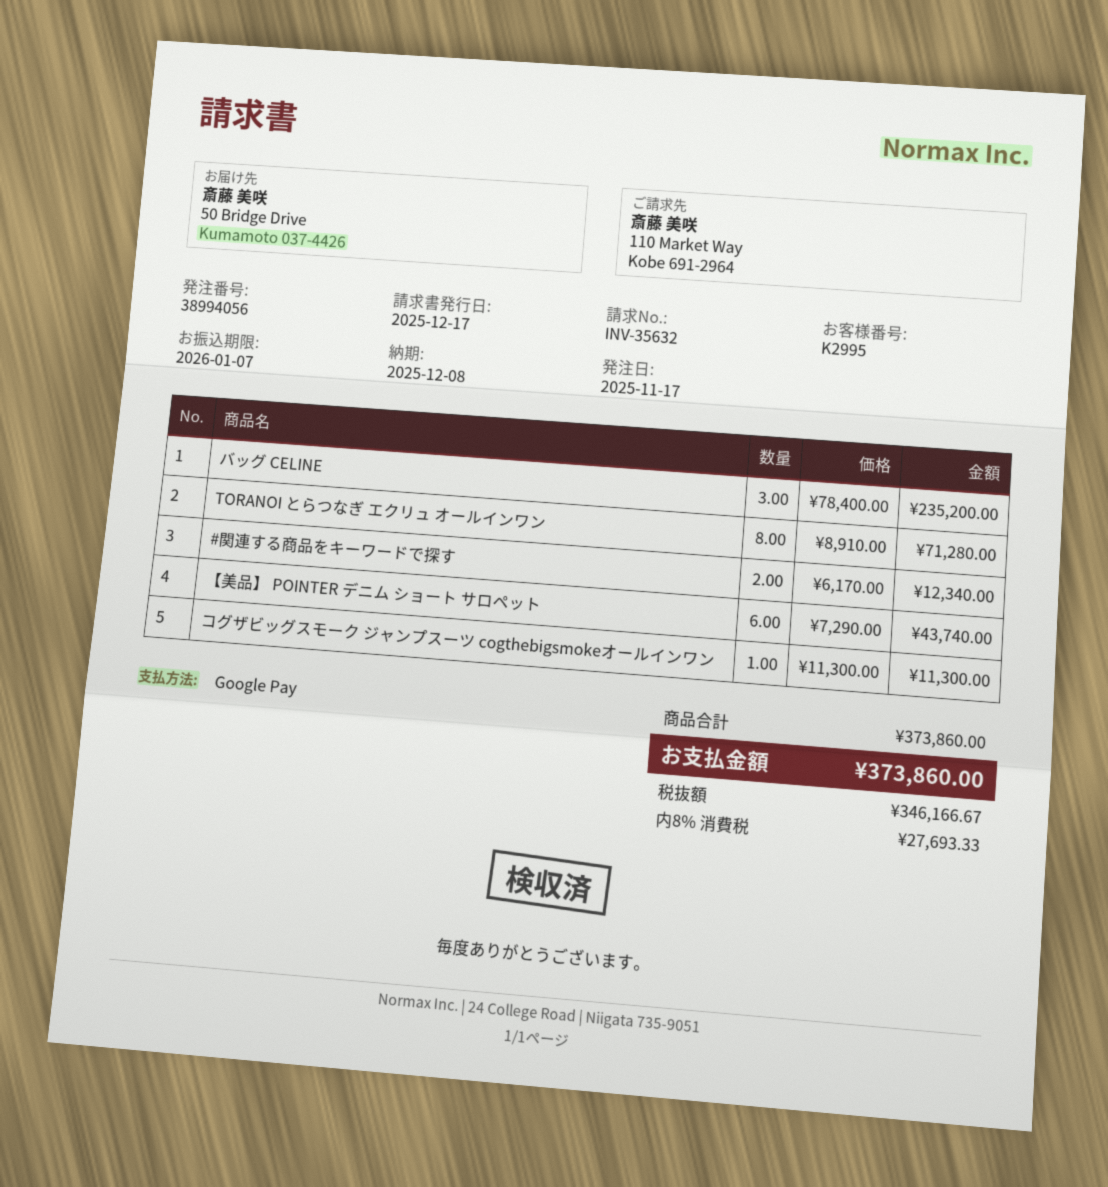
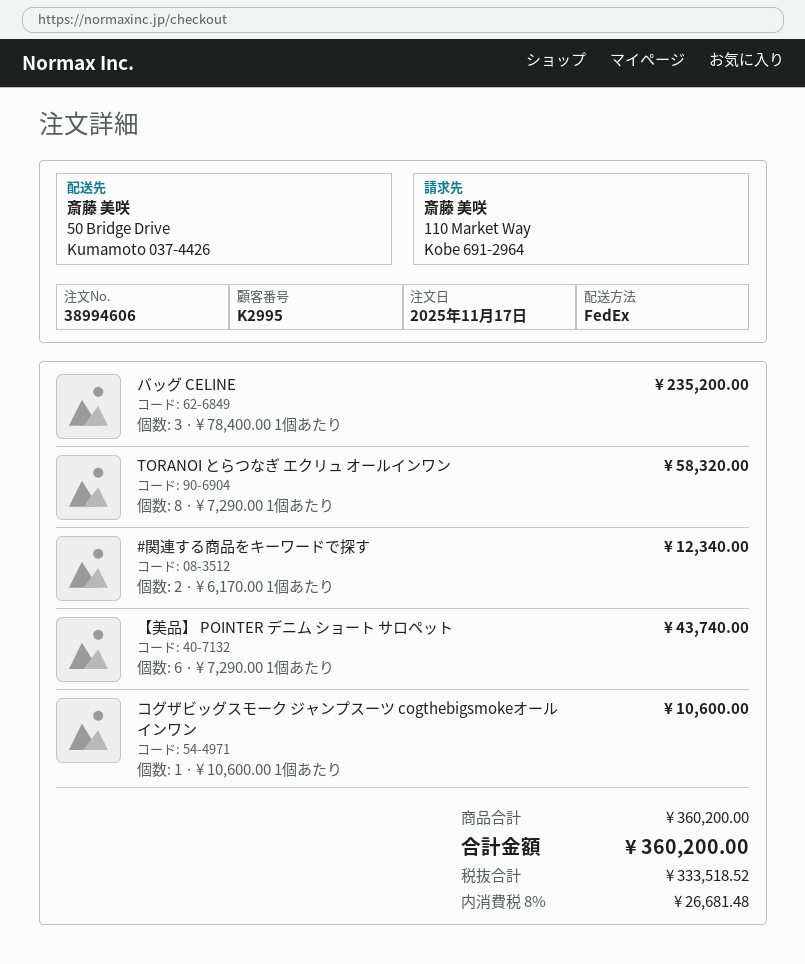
order number: 38994056 -> 38994606
TORANOI とらつなぎ エクリュ オールインワン: 8 x 8910.00 = 71280.00 -> 8 x 7290.00 = 58320.00
コグザビッグスモーク ジャンプスーツ cogthebigsmokeオールインワン: 1 x 11300.00 = 11300.00 -> 1 x 10600.00 = 10600.00
subtotal: 373860.00 -> 360200.00
net: 346166.67 -> 333518.52
tax: 8% = 27693.33 -> 8% = 26681.48
total: 373860.00 -> 360200.00

